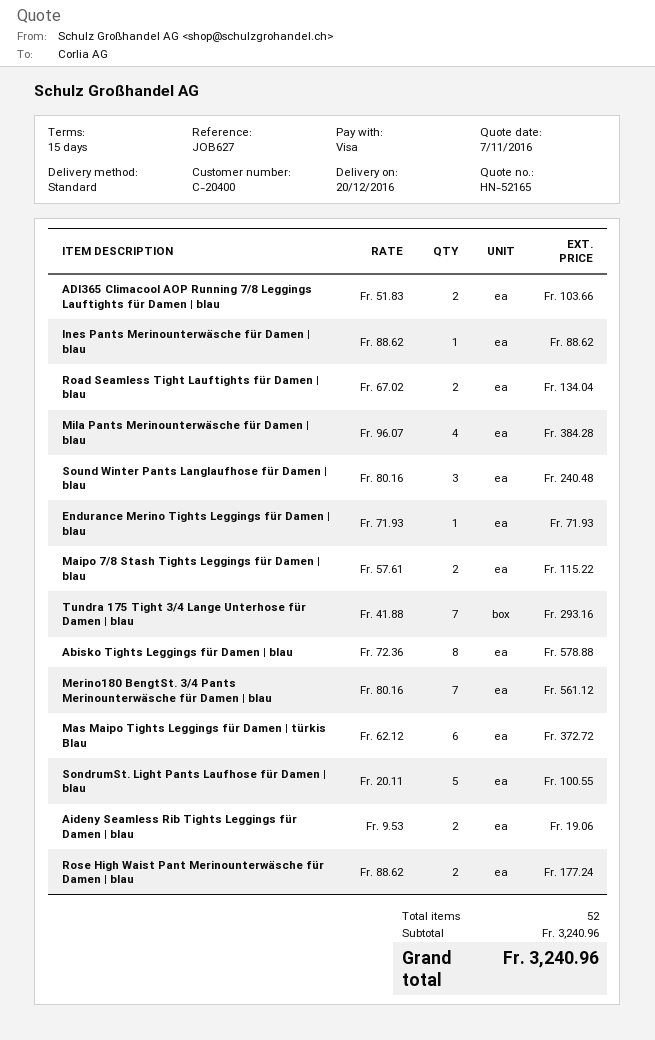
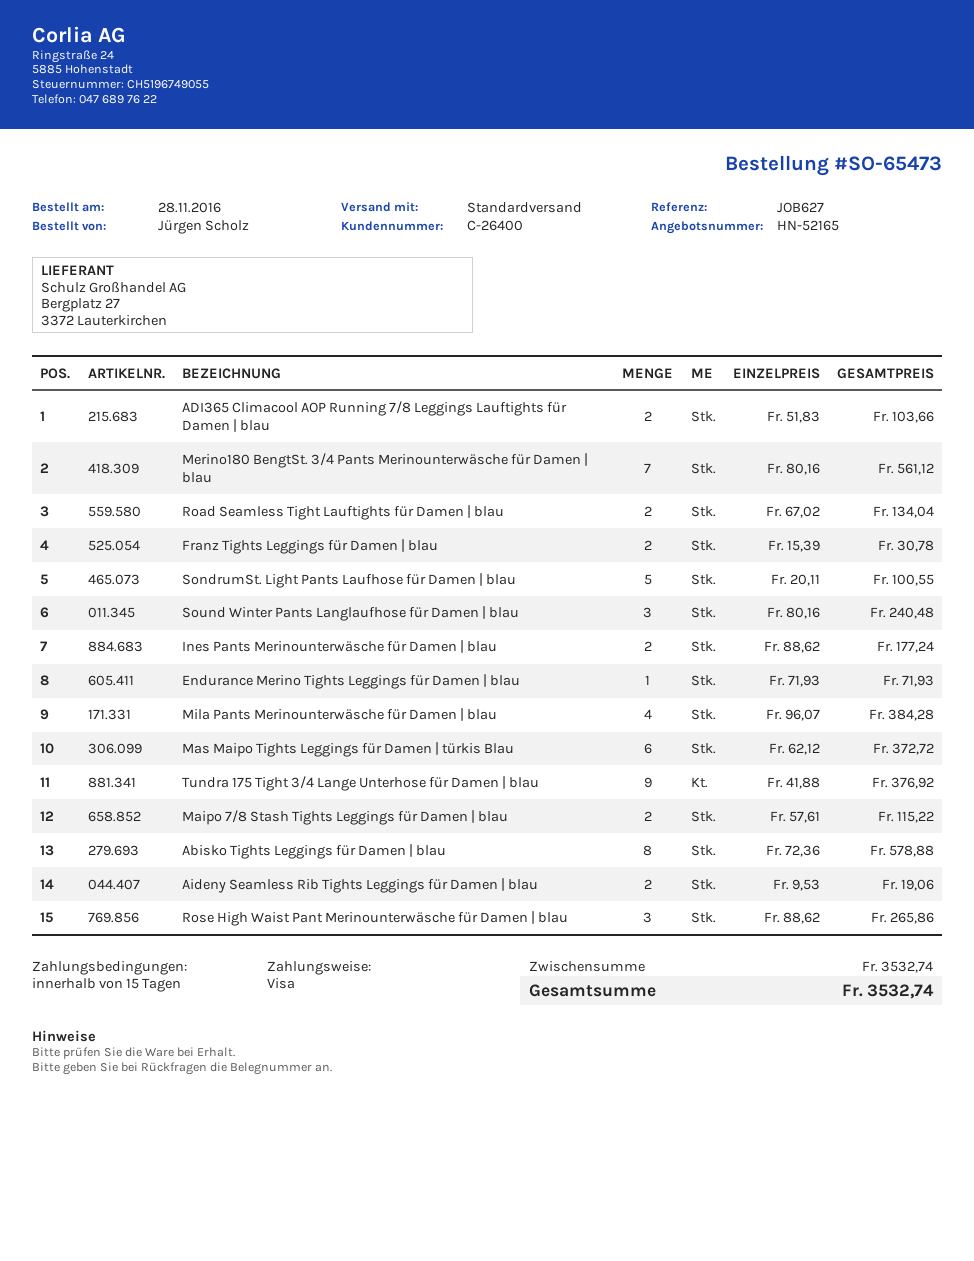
customer number: C-20400 -> C-26400
Ines Pants Merinounterwäsche für Damen | blau: 1 x 88.62 = 88.62 -> 2 x 88.62 = 177.24
Tundra 175 Tight 3/4 Lange Unterhose für Damen | blau: 7 x 41.88 = 293.16 -> 9 x 41.88 = 376.92
Rose High Waist Pant Merinounterwäsche für Damen | blau: 2 x 88.62 = 177.24 -> 3 x 88.62 = 265.86
Franz Tights Leggings für Damen | blau: none -> 2 x 15.39 = 30.78
subtotal: 3240.96 -> 3532.74
total: 3240.96 -> 3532.74

